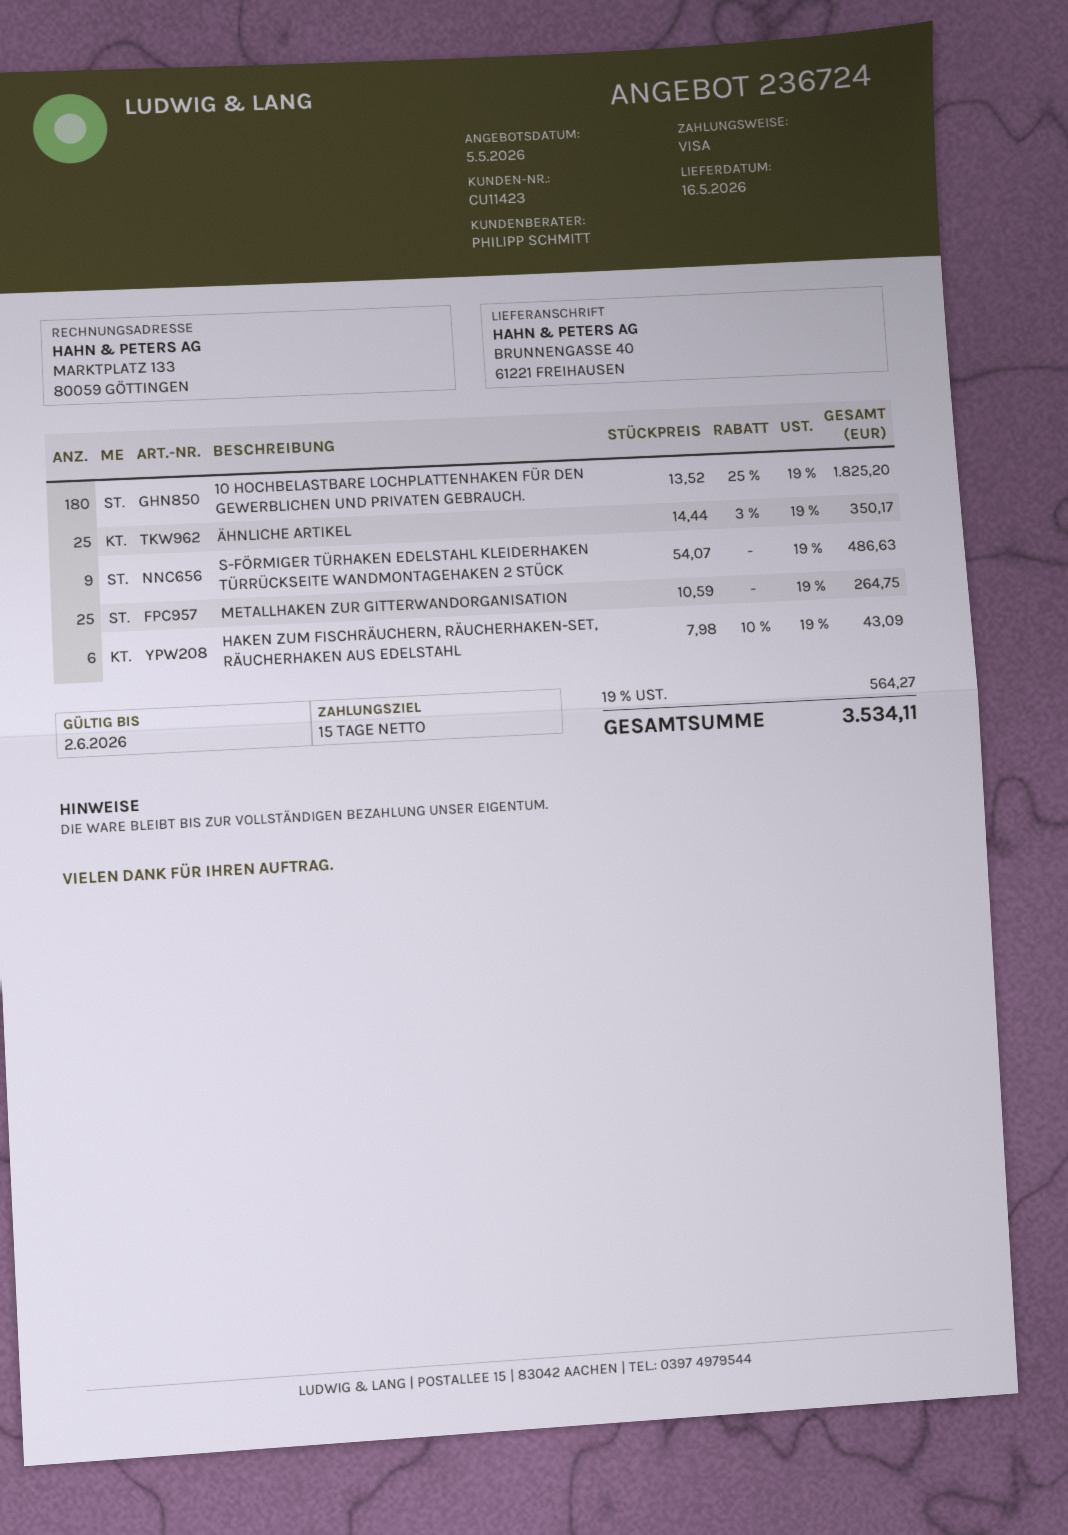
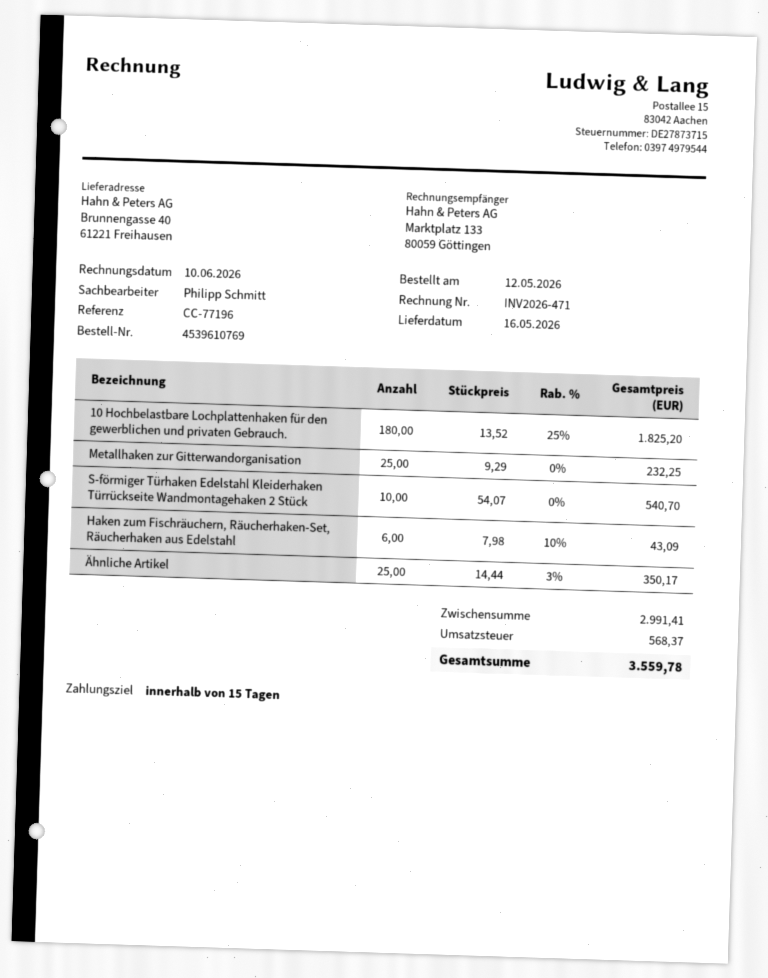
S-FÖRMIGER TÜRHAKEN EDELSTAHL KLEIDERHAKEN TÜRRÜCKSEITE WANDMONTAGEHAKEN 2 STÜCK: 9 x 54.07 = 486.63 -> 10 x 54.07 = 540.70
METALLHAKEN ZUR GITTERWANDORGANISATION: 25 x 10.59 = 264.75 -> 25 x 9.29 = 232.25
tax: 564.27 -> 568.37
total: 3534.11 -> 3559.78

